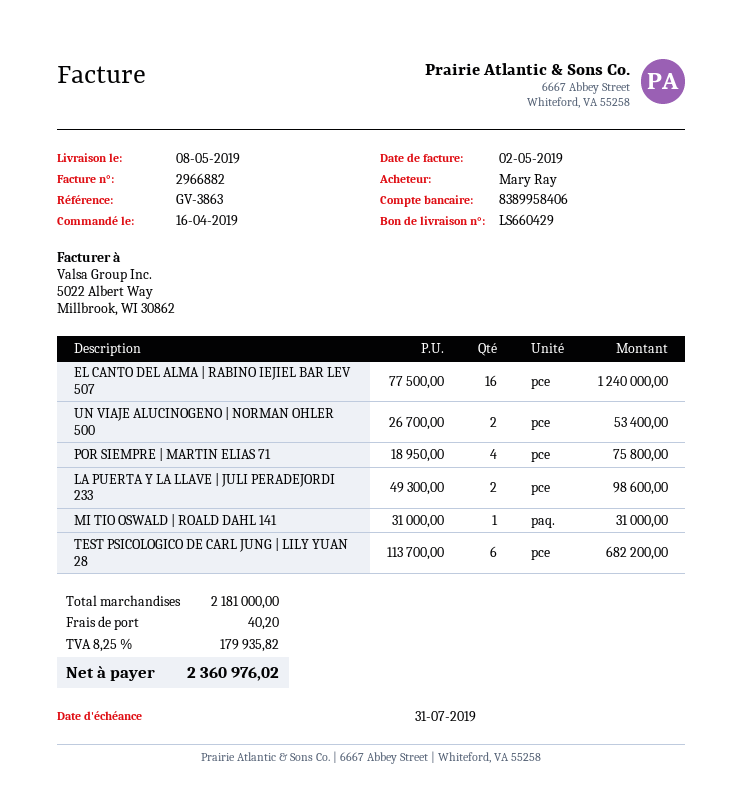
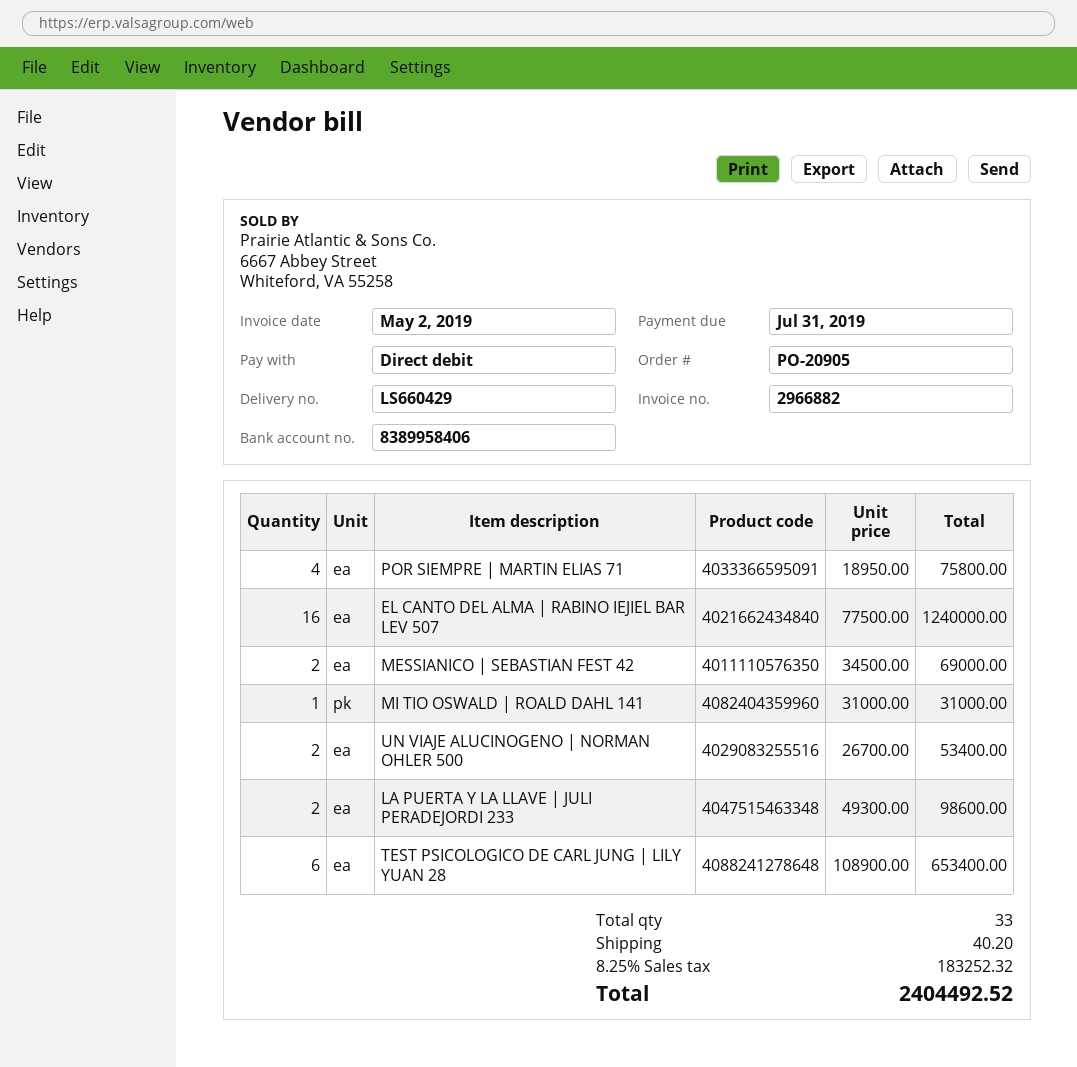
TEST PSICOLOGICO DE CARL JUNG | LILY YUAN 28: 6 x 113700.00 = 682200.00 -> 6 x 108900.00 = 653400.00
MESSIANICO | SEBASTIAN FEST 42: none -> 2 x 34500.00 = 69000.00
tax: 8.25% = 179935.82 -> 8.25% = 183252.32
total: 2360976.02 -> 2404492.52

